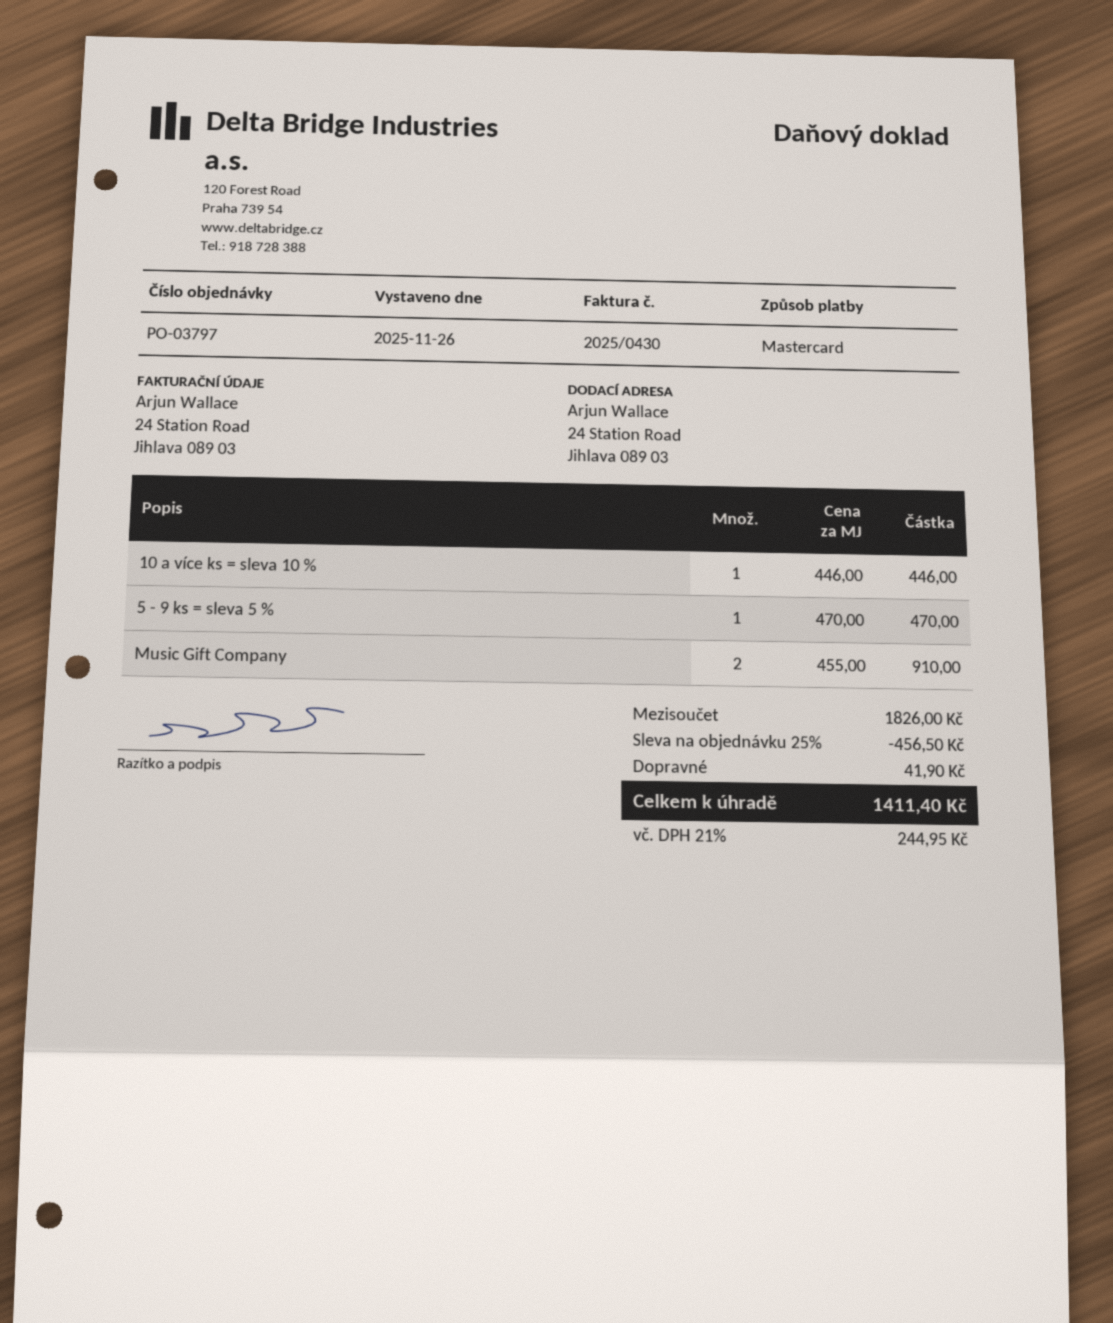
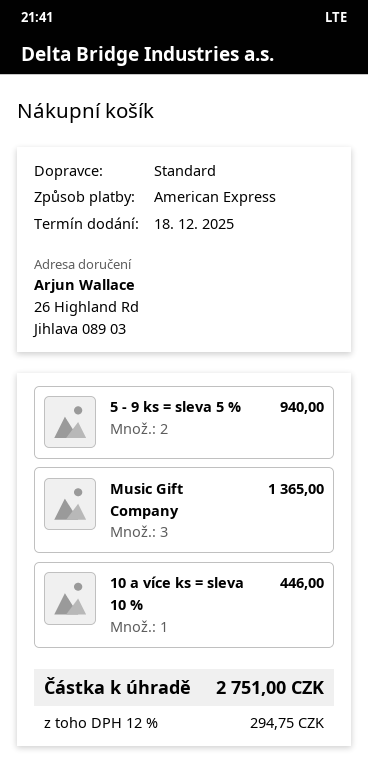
payment method: Mastercard -> American Express
ship to: 24 Station Road, Jihlava 089 03 -> 26 Highland Rd, Jihlava 089 03
5 - 9 ks = sleva 5 %: 1 for 470.00 -> 2 for 940.00
Music Gift Company: 2 for 910.00 -> 3 for 1365.00
discount: 25% = 456.50 -> none
shipping: 41.90 -> none
tax: 21% = 244.95 -> 12% = 294.75
total: 1411.40 -> 2751.00

